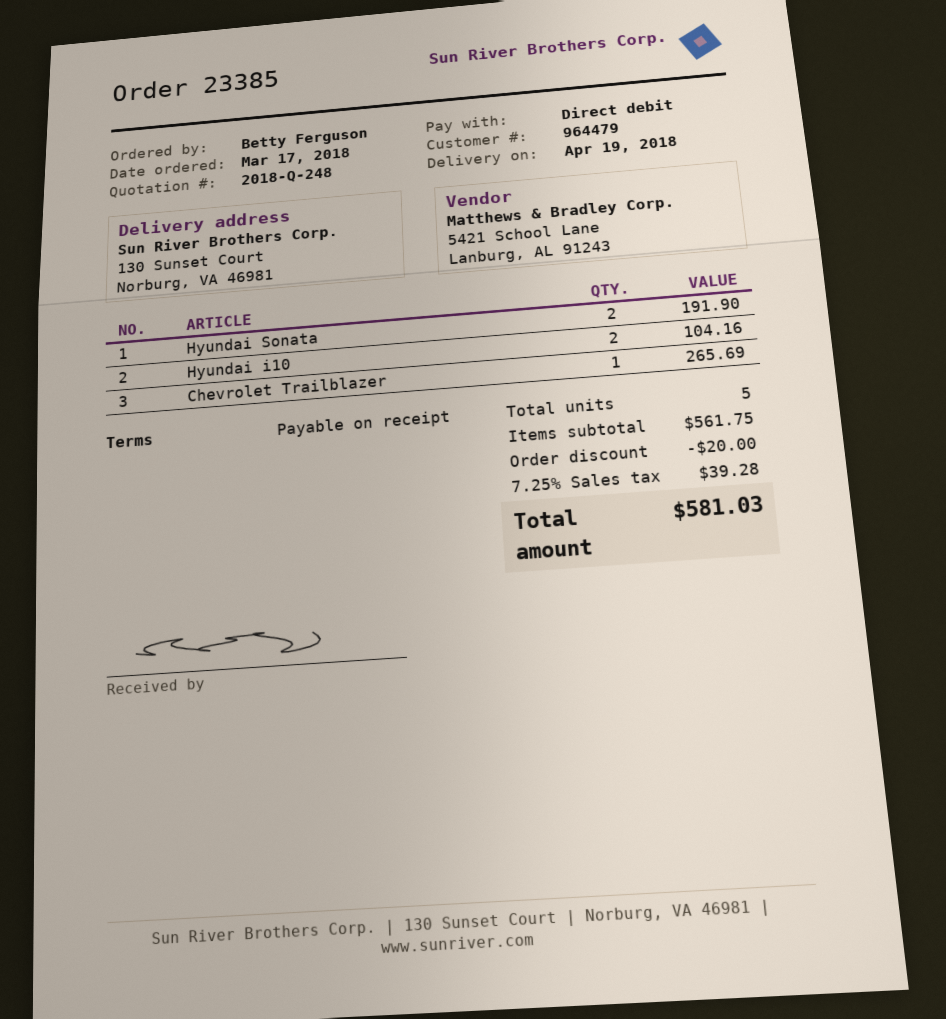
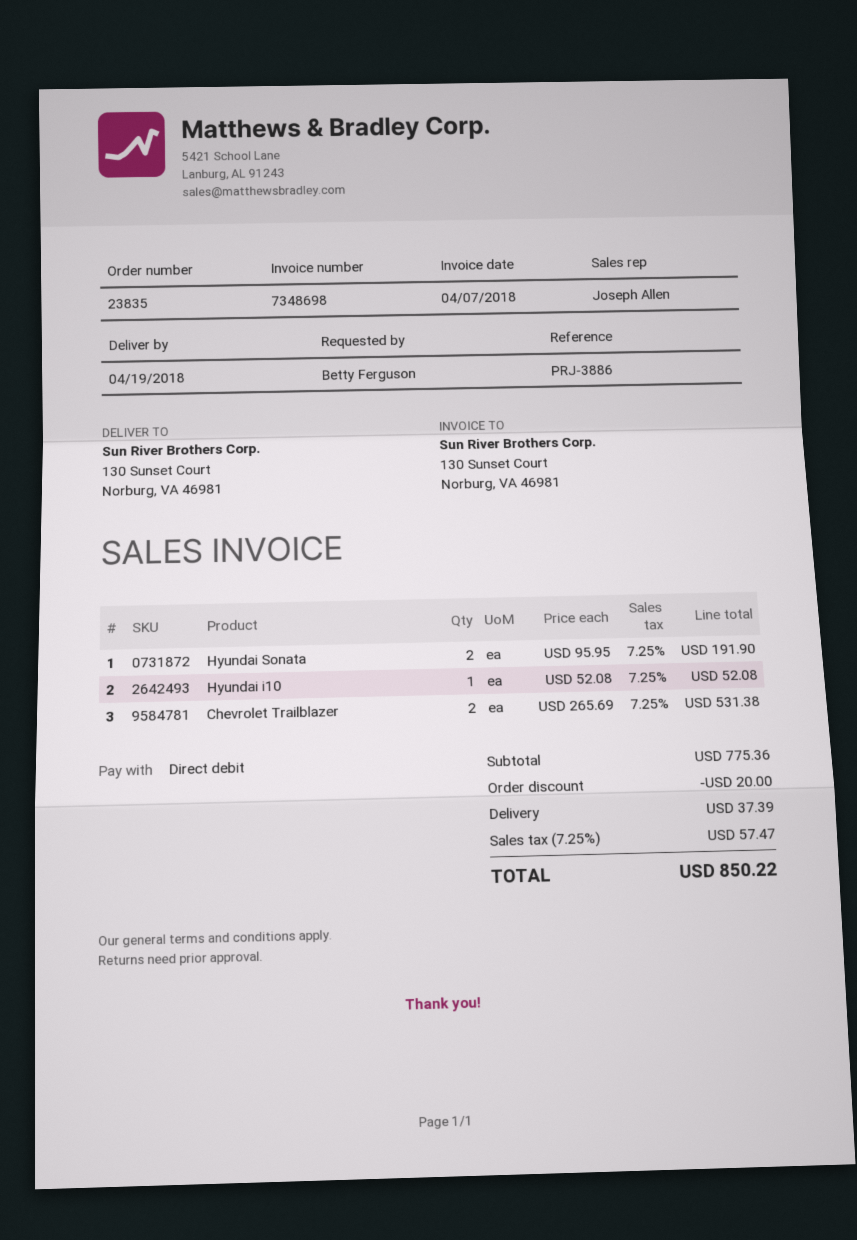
order number: 23385 -> 23835
Hyundai i10: 2 for 104.16 -> 1 for 52.08
Chevrolet Trailblazer: 1 for 265.69 -> 2 for 531.38
subtotal: 561.75 -> 775.36
shipping: none -> 37.39
tax: 7.25% = 39.28 -> 7.25% = 57.47
total: 581.03 -> 850.22

